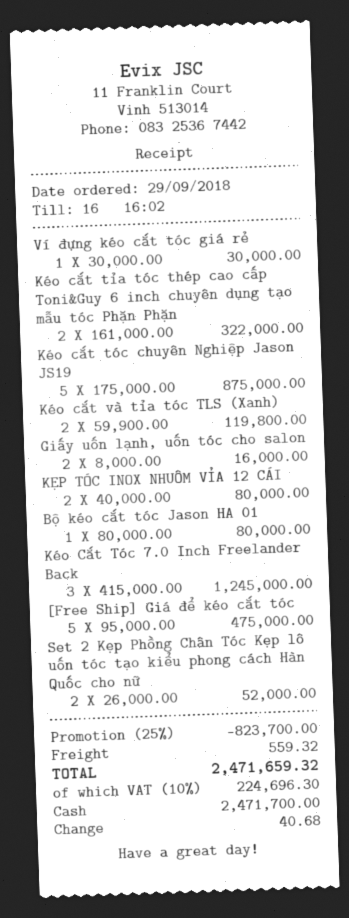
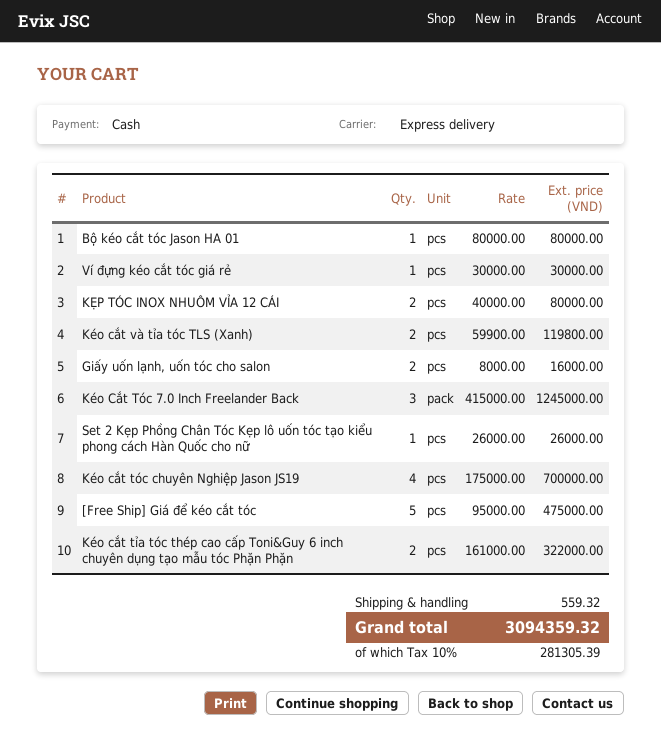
Kéo cắt tóc chuyên Nghiệp Jason JS19: 5 x 175000.00 = 875000.00 -> 4 x 175000.00 = 700000.00
Set 2 Kẹp Phồng Chân Tóc Kẹp lô uốn tóc tạo kiểu phong cách Hàn Quốc cho nữ: 2 x 26000.00 = 52000.00 -> 1 x 26000.00 = 26000.00
discount: 25% = 823700.00 -> none
tax: 10% = 224696.30 -> 10% = 281305.39
total: 2471659.32 -> 3094359.32

